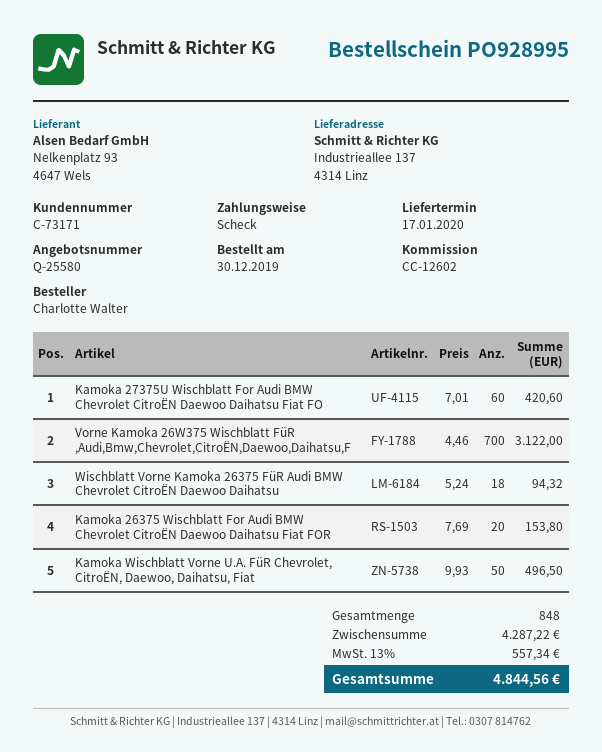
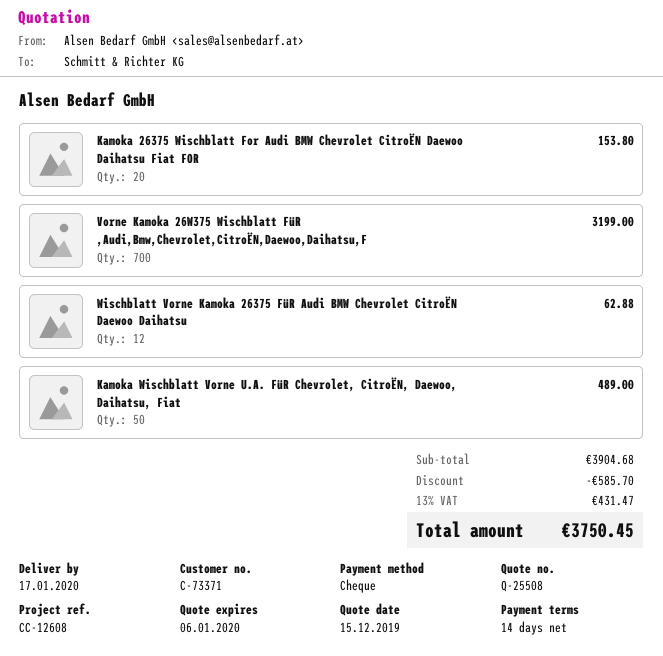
quote number: Q-25580 -> Q-25508
customer number: C-73171 -> C-73371
reference: CC-12602 -> CC-12608
Kamoka 27375U Wischblatt For Audi BMW Chevrolet CitroËN Daewoo Daihatsu Fiat FO: 60 for 420.60 -> none
Vorne Kamoka 26W375 Wischblatt FüR ,Audi,Bmw,Chevrolet,CitroËN,Daewoo,Daihatsu,F: 700 for 3122.00 -> 700 for 3199.00
Wischblatt Vorne Kamoka 26375 FüR Audi BMW Chevrolet CitroËN Daewoo Daihatsu: 18 for 94.32 -> 12 for 62.88
Kamoka Wischblatt Vorne U.A. FüR Chevrolet, CitroËN, Daewoo, Daihatsu, Fiat: 50 for 496.50 -> 50 for 489.00
subtotal: 4287.22 -> 3904.68
discount: none -> 585.70
tax: 13% = 557.34 -> 13% = 431.47
total: 4844.56 -> 3750.45

